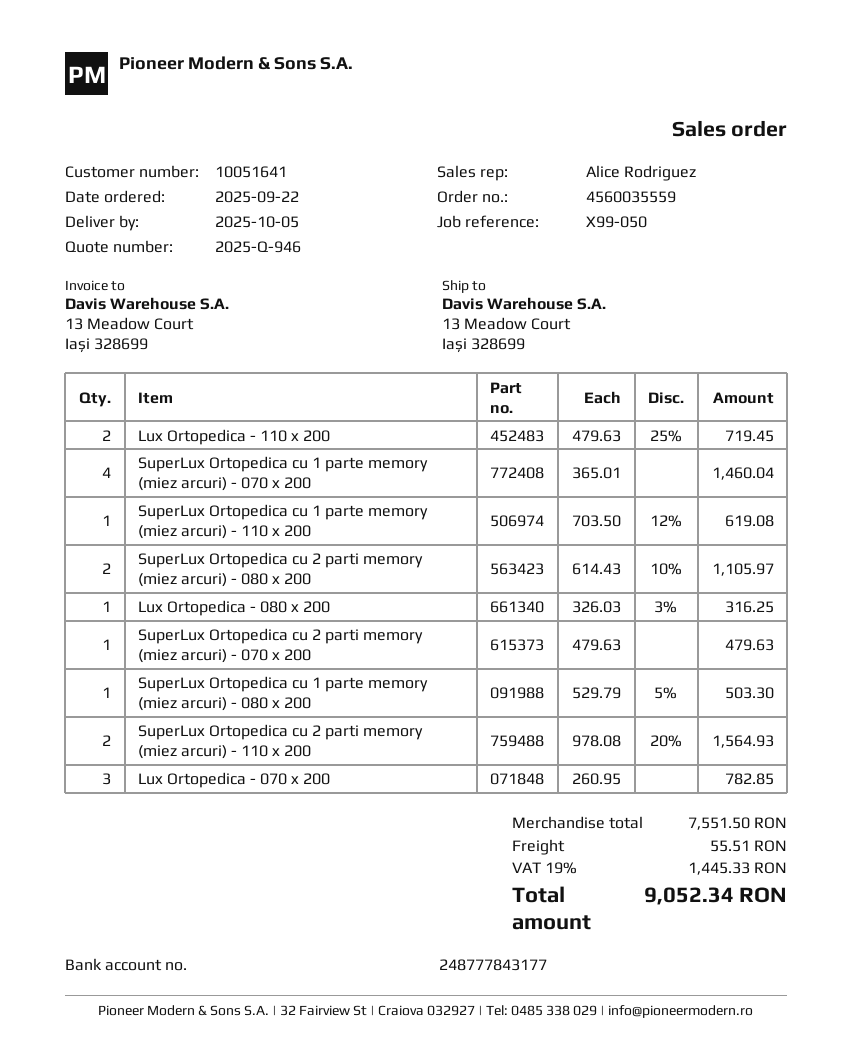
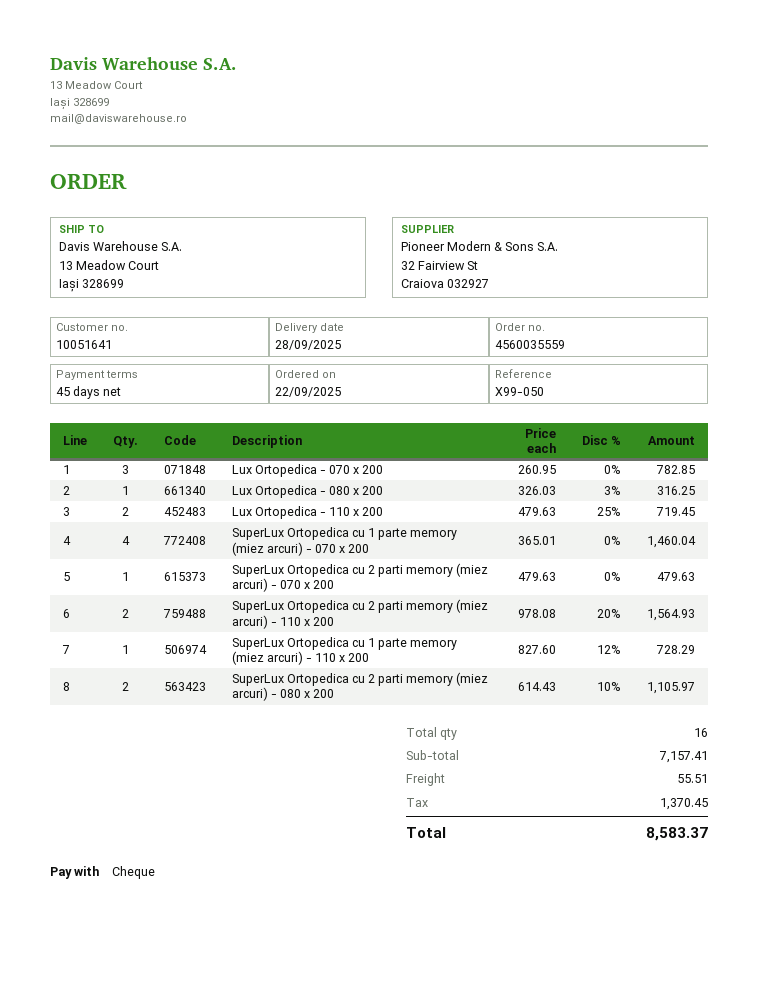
delivery date: 2025-10-05 -> 2025-09-28
SuperLux Ortopedica cu 1 parte memory (miez arcuri) - 110 x 200: 1 x 703.50 - 12% = 619.08 -> 1 x 827.60 - 12% = 728.29
SuperLux Ortopedica cu 1 parte memory (miez arcuri) - 080 x 200: 1 x 529.79 - 5% = 503.30 -> none
subtotal: 7551.50 -> 7157.41
tax: 1445.33 -> 1370.45
total: 9052.34 -> 8583.37

